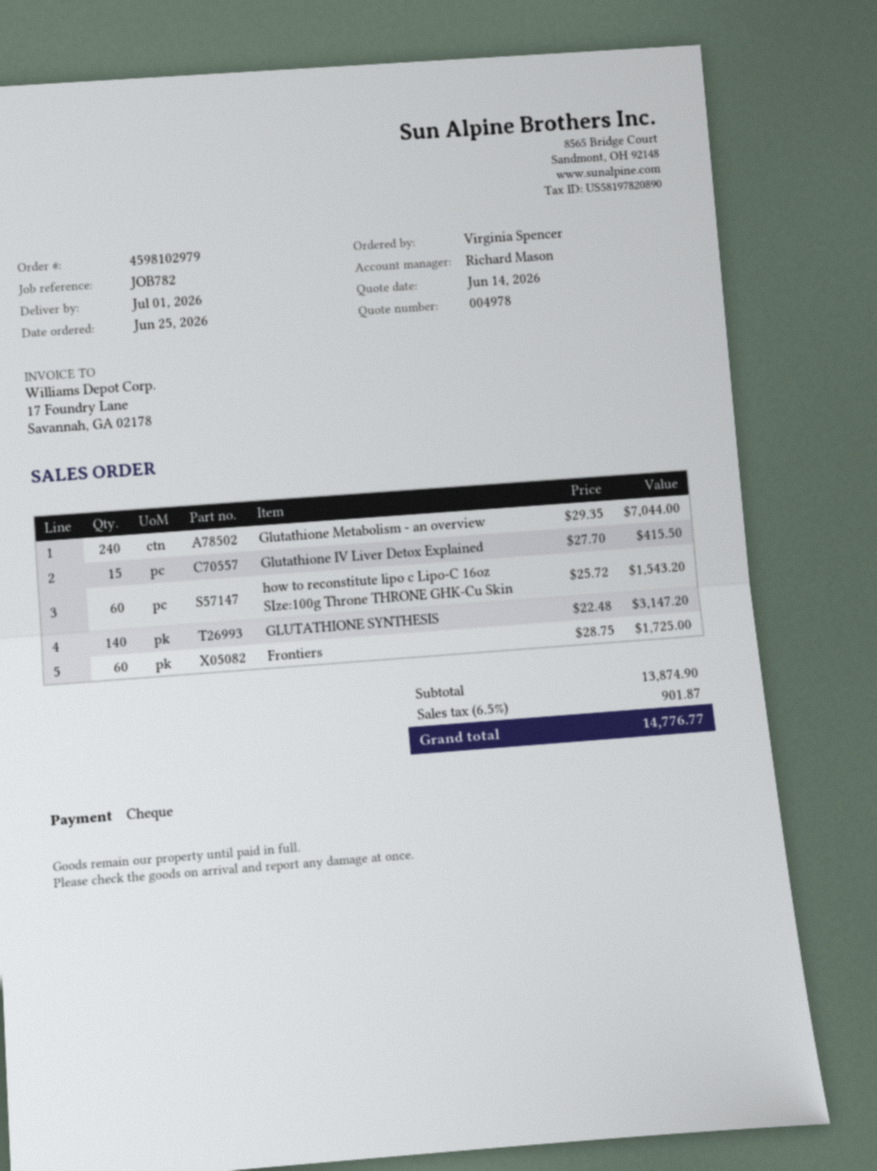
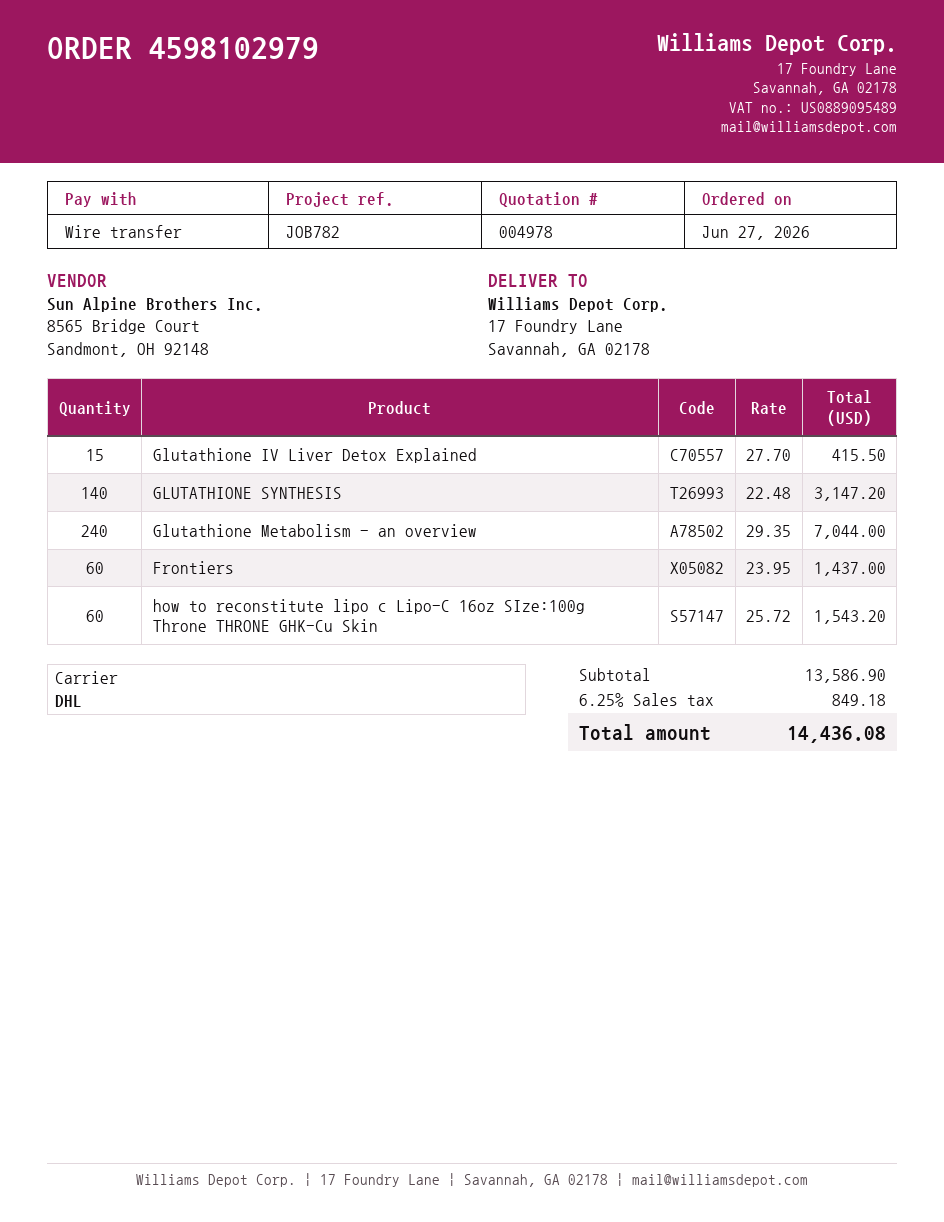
order date: 2026-06-25 -> 2026-06-27
payment method: cheque -> bank transfer
Frontiers: 60 x 28.75 = 1725.00 -> 60 x 23.95 = 1437.00
subtotal: 13874.90 -> 13586.90
tax: 6.5% = 901.87 -> 6.25% = 849.18
total: 14776.77 -> 14436.08

